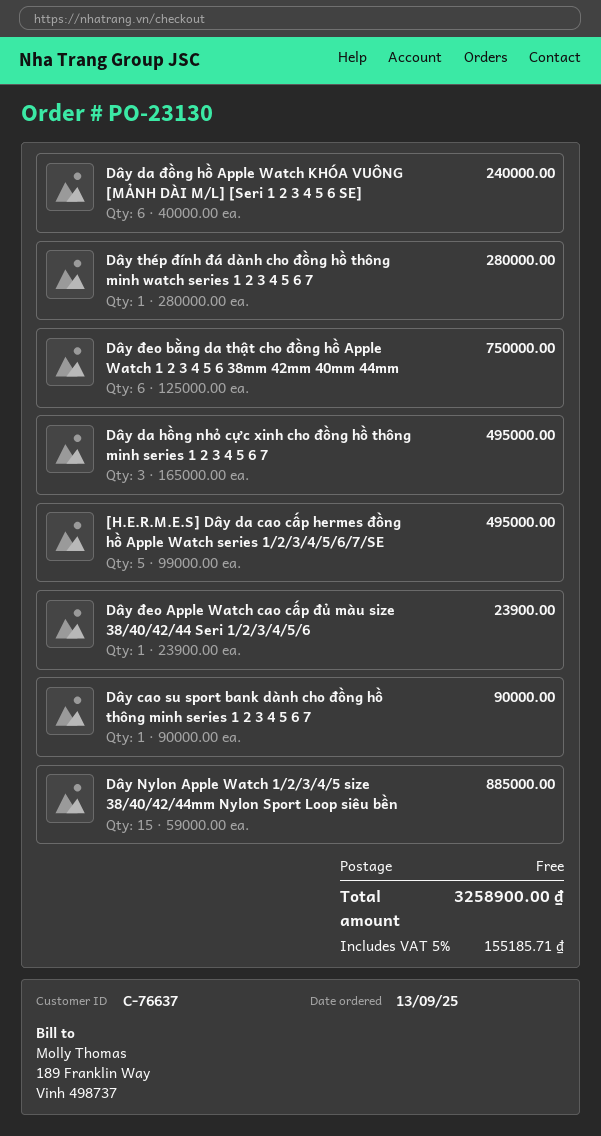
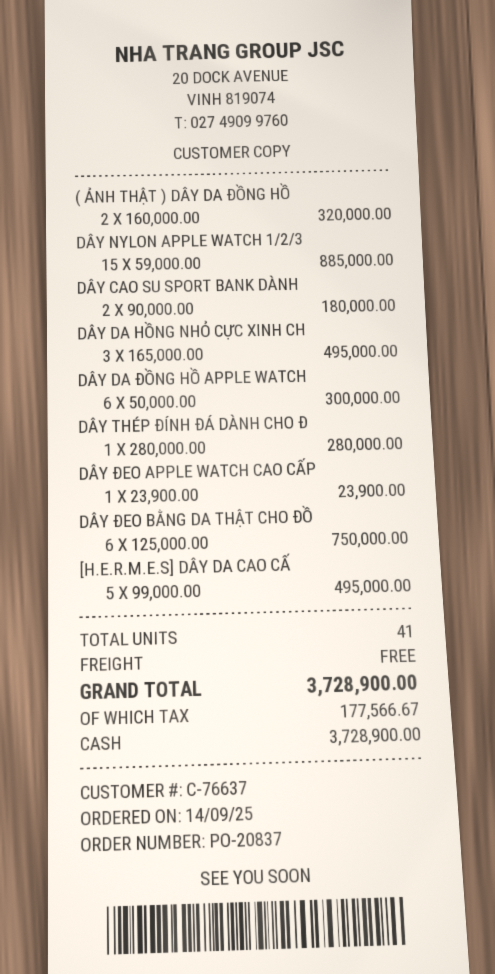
order number: PO-23130 -> PO-20837
order date: 2025-09-13 -> 2025-09-14
Dây da đồng hồ Apple Watch KHÓA VUÔNG [MẢNH DÀI M/L] [Seri 1 2 3 4 5 6 SE]: 6 x 40000.00 = 240000.00 -> 6 x 50000.00 = 300000.00
Dây cao su sport bank dành cho đồng hồ thông minh series 1 2 3 4 5 6 7: 1 x 90000.00 = 90000.00 -> 2 x 90000.00 = 180000.00
( ẢNH THẬT ) DÂY DA ĐỒNG HỒ: none -> 2 x 160000.00 = 320000.00
tax: 155185.71 -> 177566.67
total: 3258900.00 -> 3728900.00

